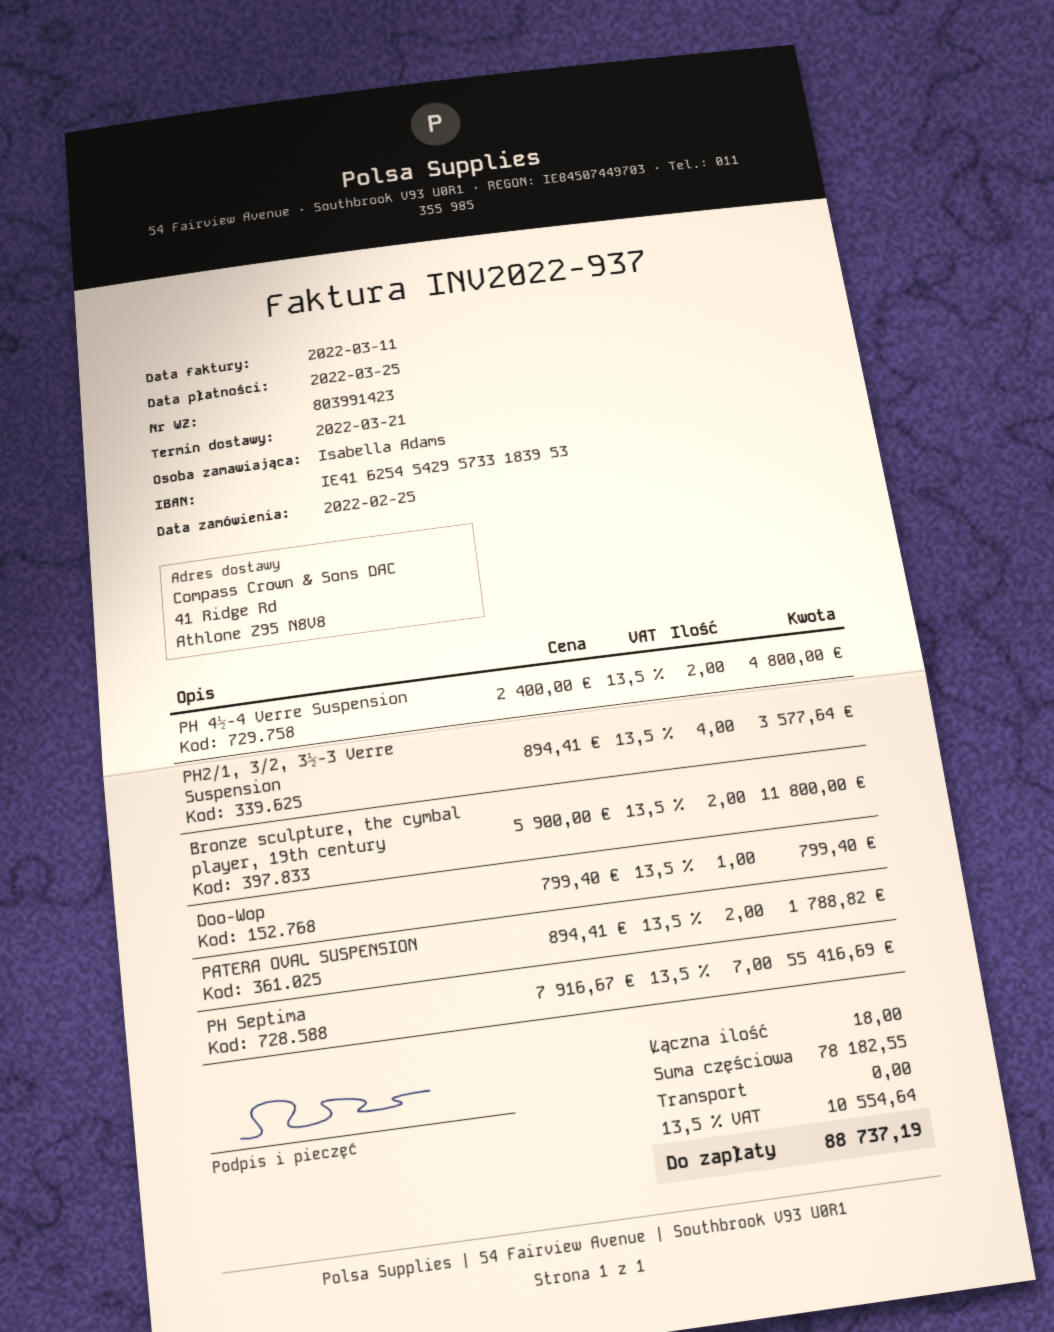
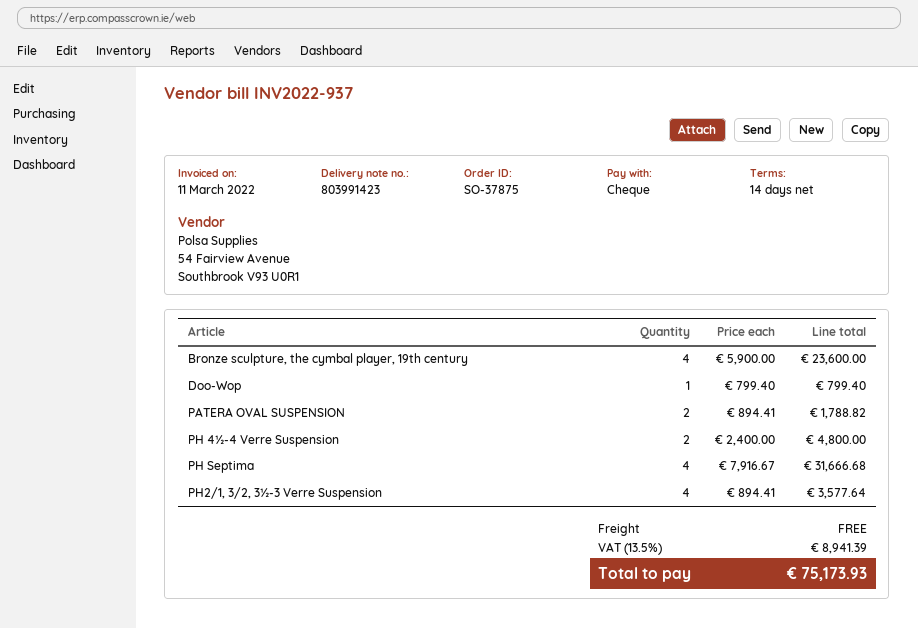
Bronze sculpture, the cymbal player, 19th century: 2 x 5900.00 = 11800.00 -> 4 x 5900.00 = 23600.00
PH Septima: 7 x 7916.67 = 55416.69 -> 4 x 7916.67 = 31666.68
tax: 13.5% = 10554.64 -> 13.5% = 8941.39
total: 88737.19 -> 75173.93

